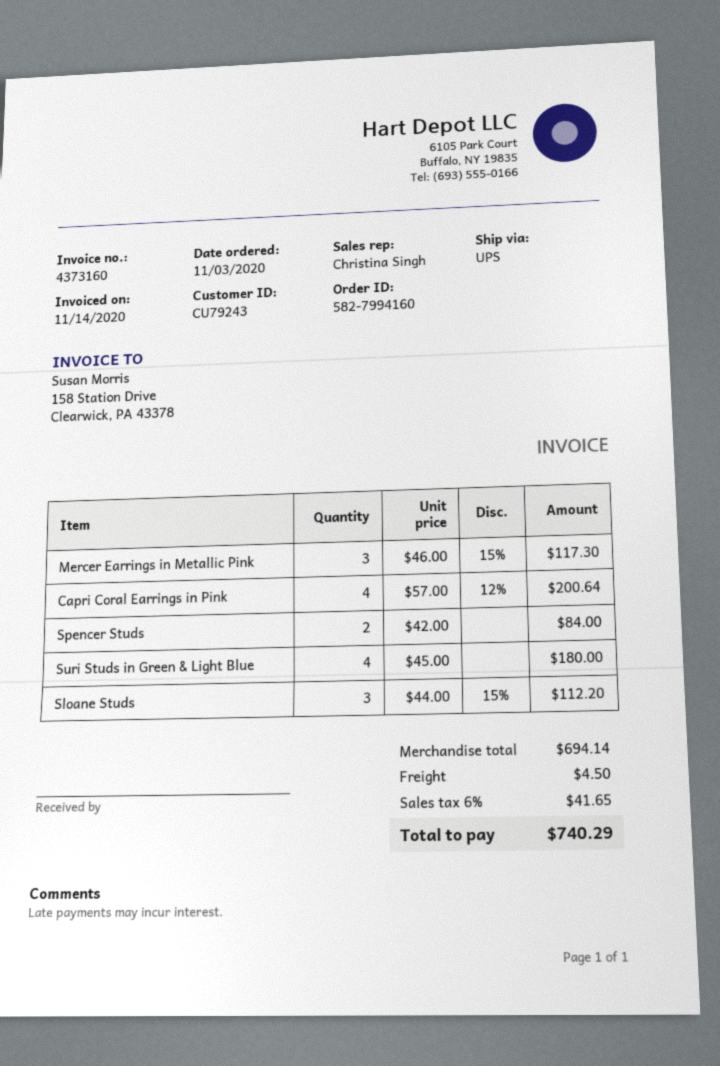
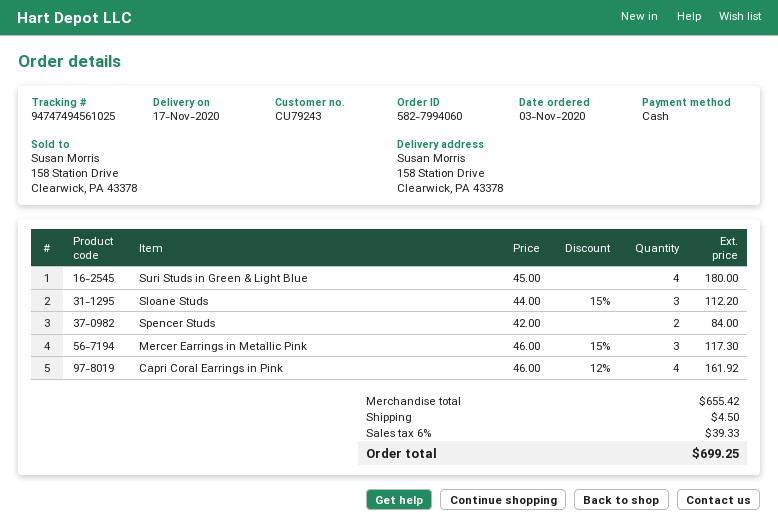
order number: 582-7994160 -> 582-7994060
Capri Coral Earrings in Pink: 4 x 57.00 - 12% = 200.64 -> 4 x 46.00 - 12% = 161.92
subtotal: 694.14 -> 655.42
tax: 6% = 41.65 -> 6% = 39.33
total: 740.29 -> 699.25

